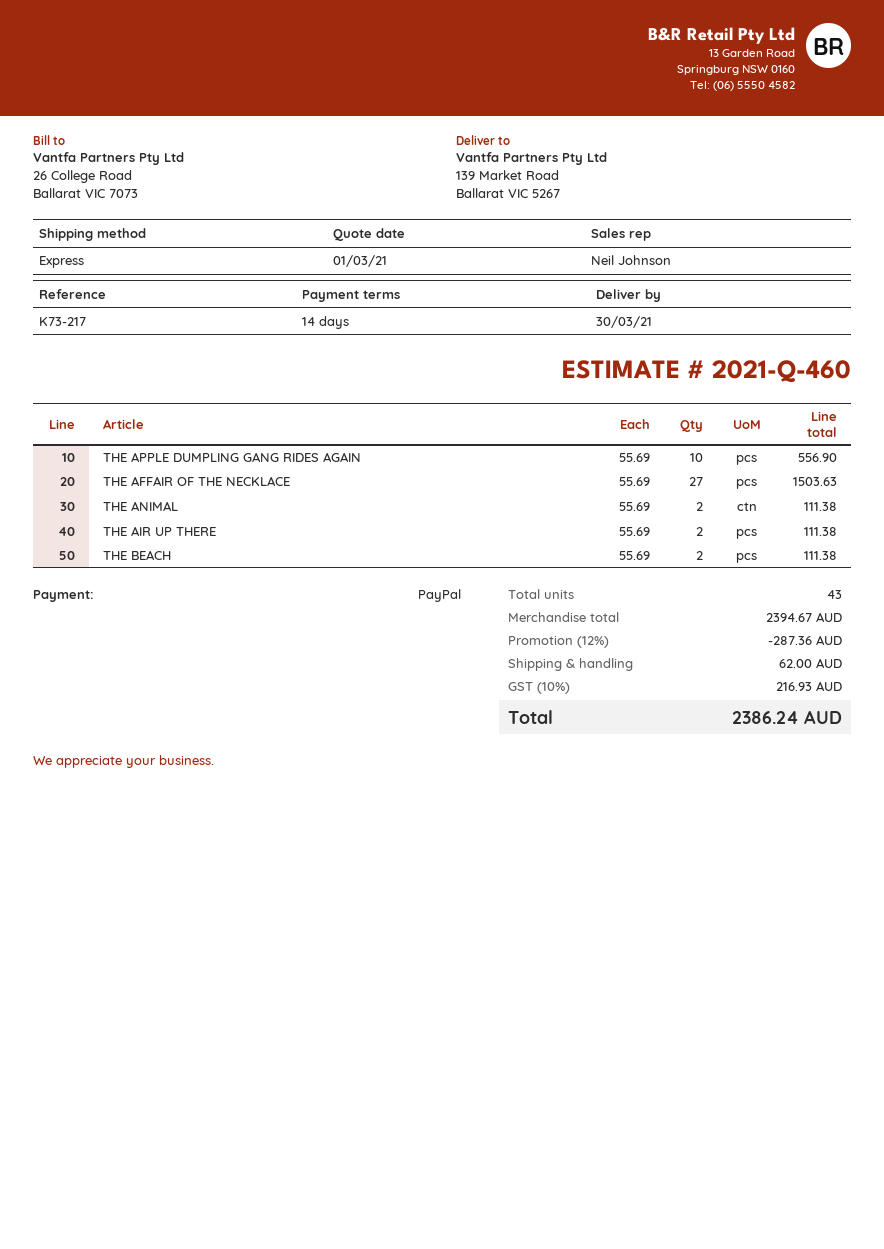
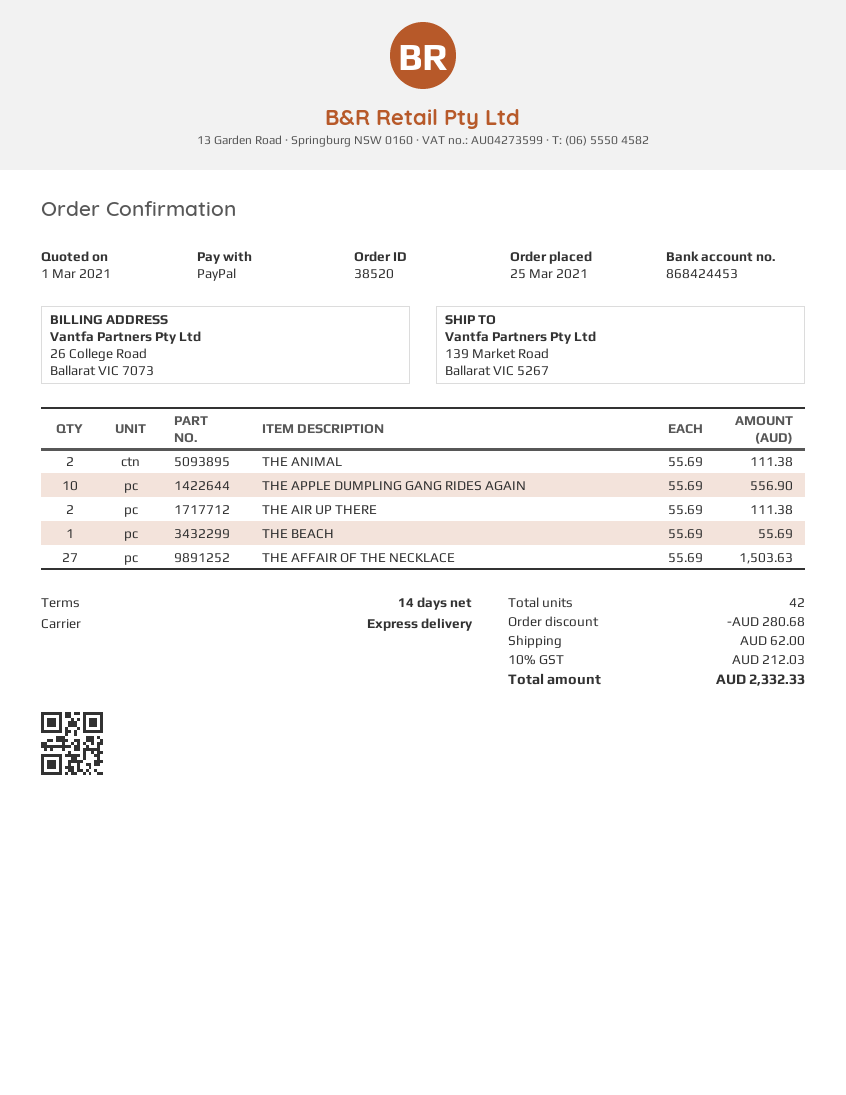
THE BEACH: 2 x 55.69 = 111.38 -> 1 x 55.69 = 55.69
total quantity: 43 -> 42
discount: 287.36 -> 280.68
tax: 10% = 216.93 -> 10% = 212.03
total: 2386.24 -> 2332.33

